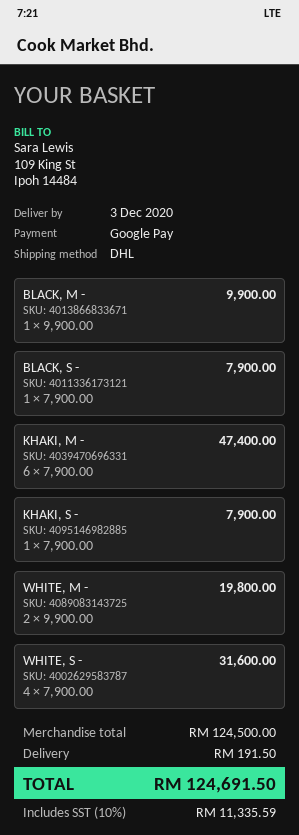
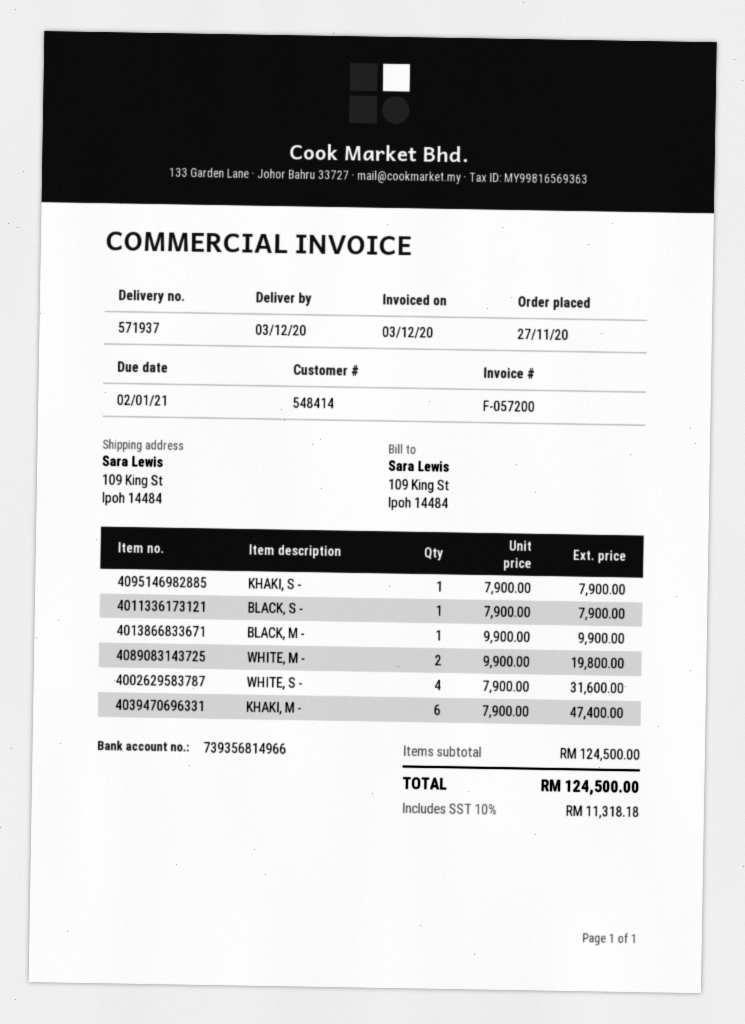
shipping: 191.50 -> none
tax: 10% = 11335.59 -> 10% = 11318.18
total: 124691.50 -> 124500.00

